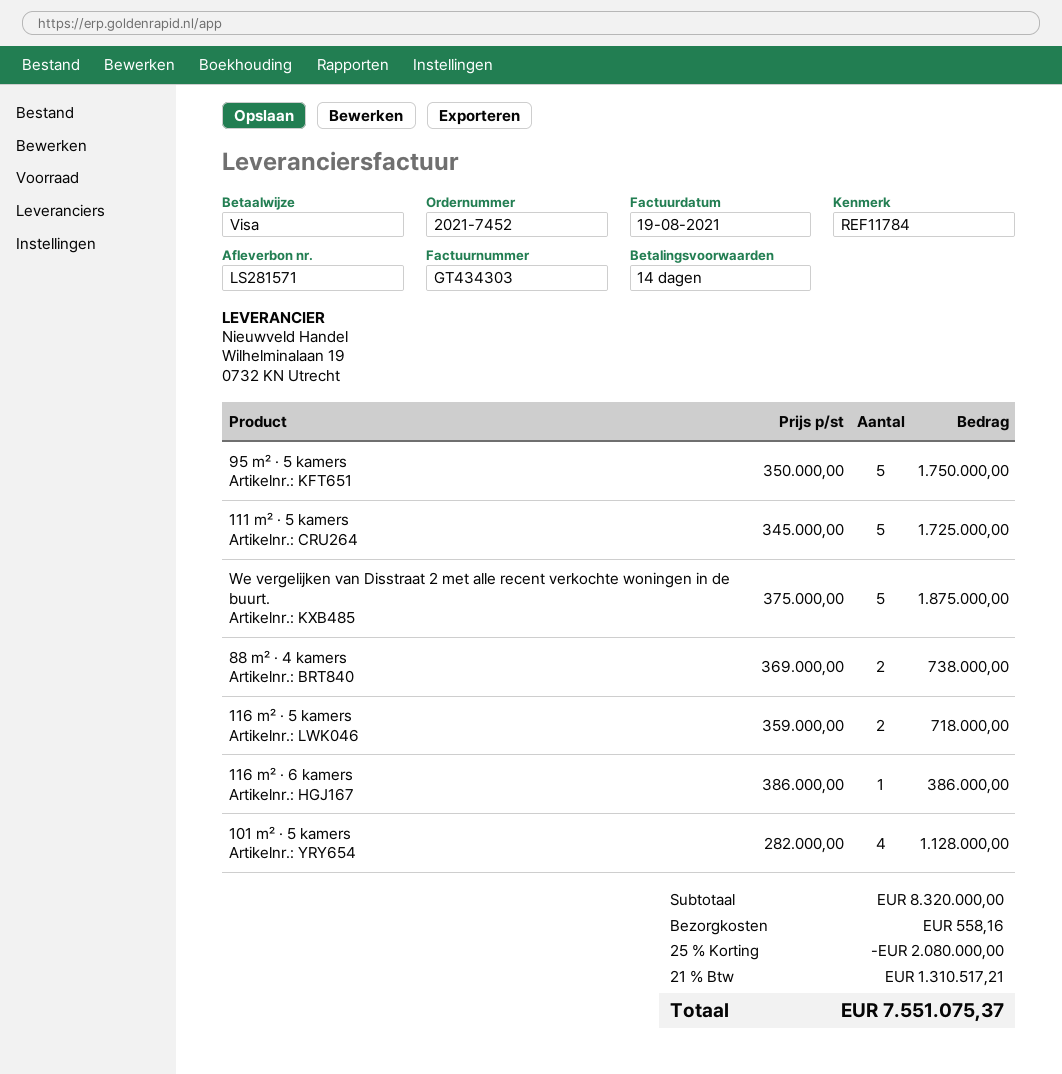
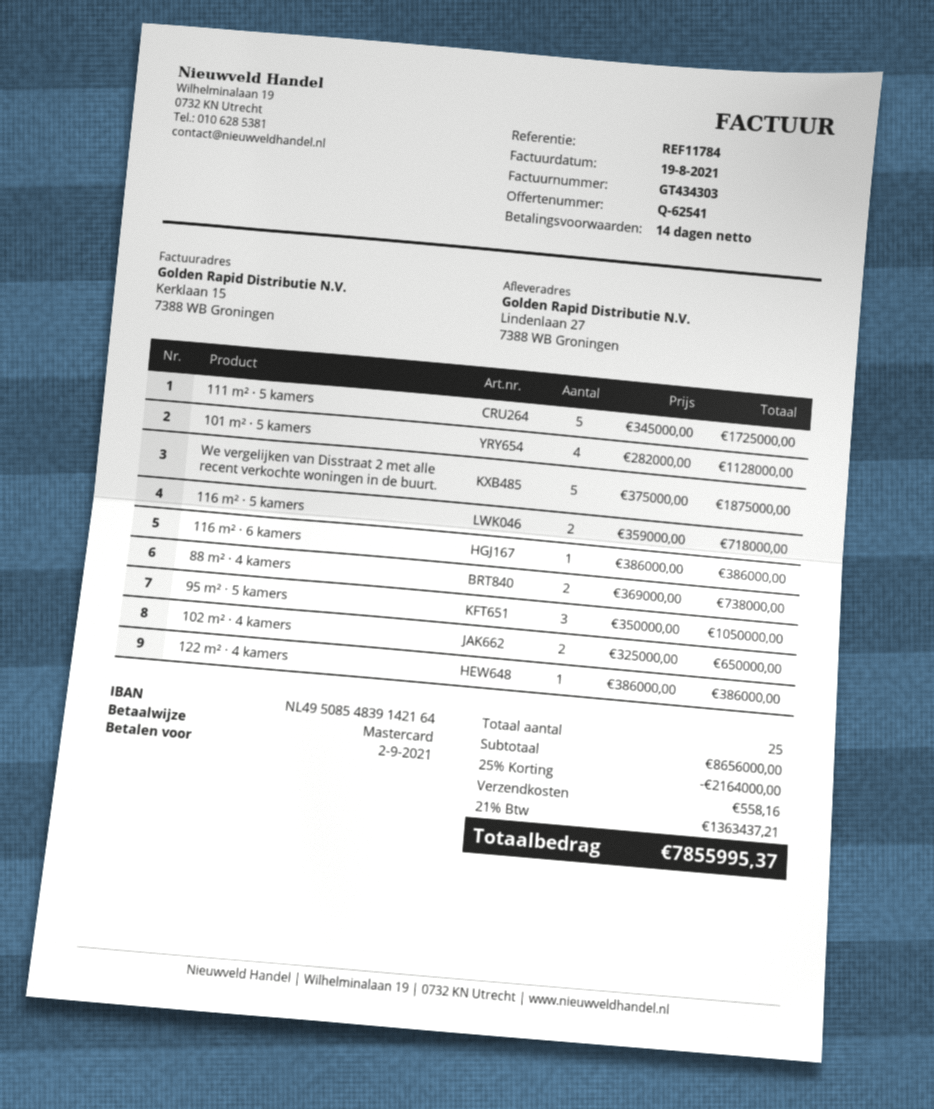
payment method: Visa -> Mastercard
95 m² · 5 kamers: 5 x 350000.00 = 1750000.00 -> 3 x 350000.00 = 1050000.00
102 m² · 4 kamers: none -> 2 x 325000.00 = 650000.00
122 m² · 4 kamers: none -> 1 x 386000.00 = 386000.00
subtotal: 8320000.00 -> 8656000.00
discount: 25% = 2080000.00 -> 25% = 2164000.00
tax: 21% = 1310517.21 -> 21% = 1363437.21
total: 7551075.37 -> 7855995.37

